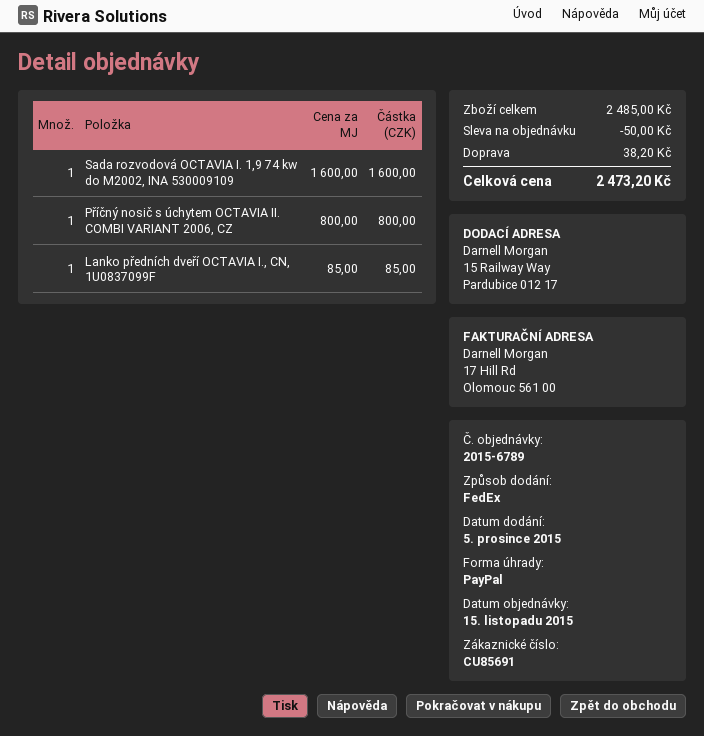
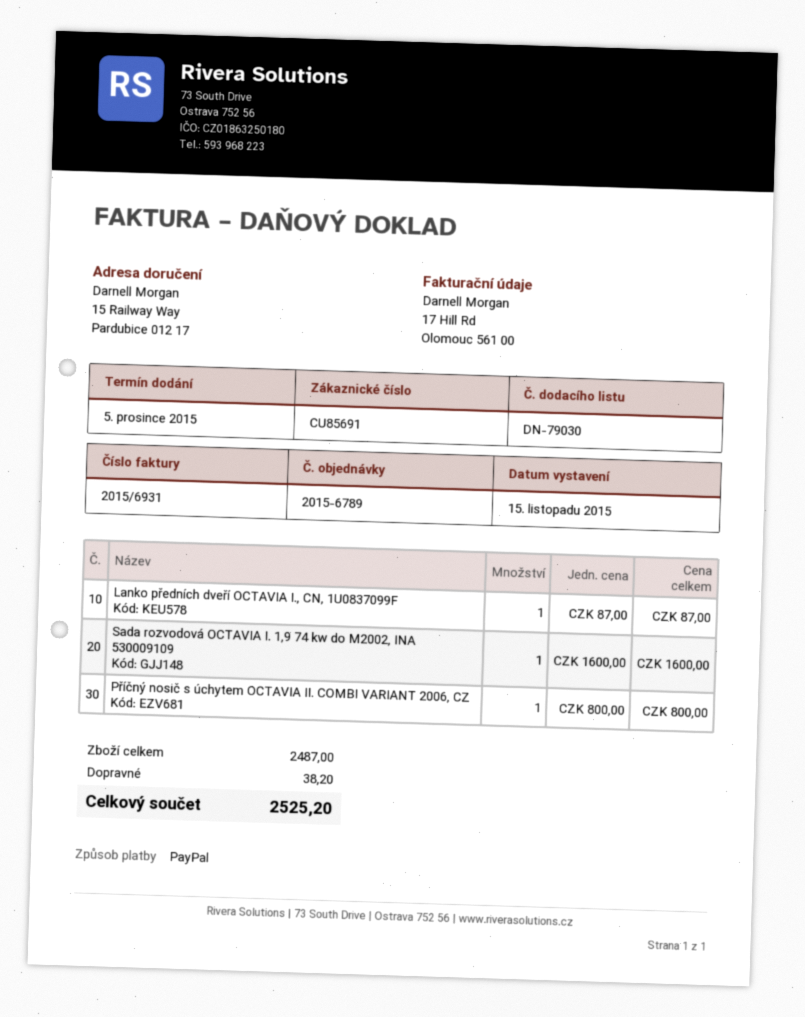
Lanko předních dveří OCTAVIA I., CN, 1U0837099F: 1 x 85.00 = 85.00 -> 1 x 87.00 = 87.00
subtotal: 2485.00 -> 2487.00
discount: 50.00 -> none
total: 2473.20 -> 2525.20

